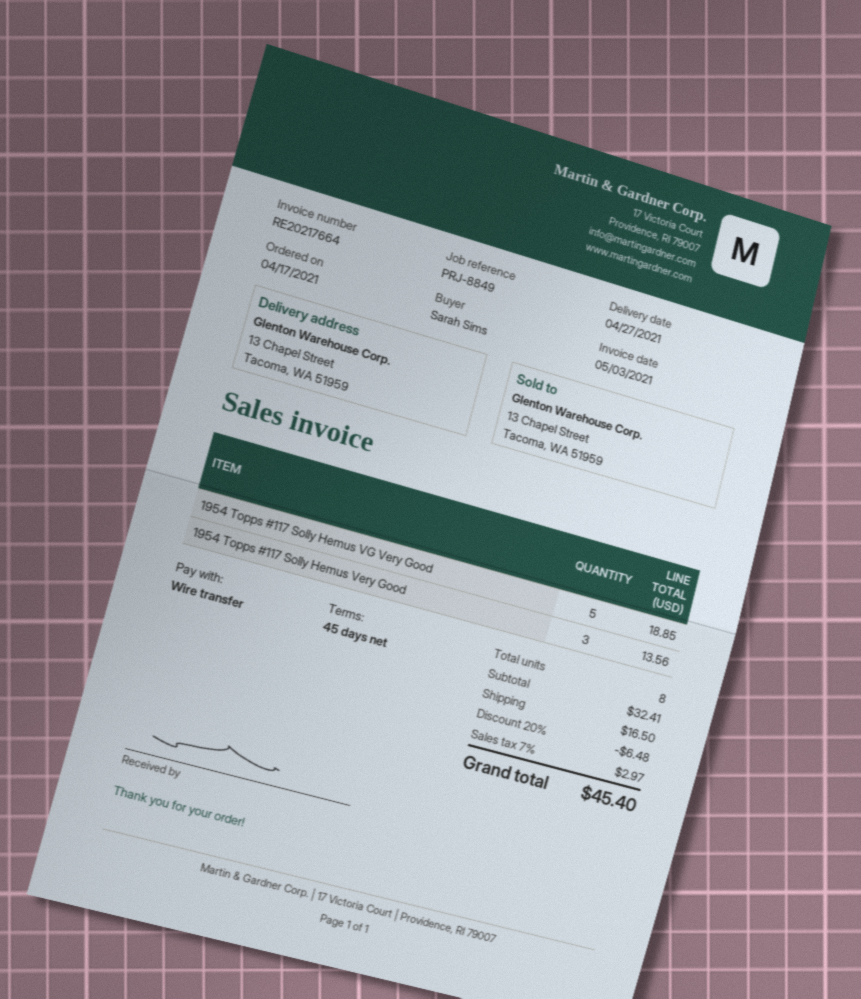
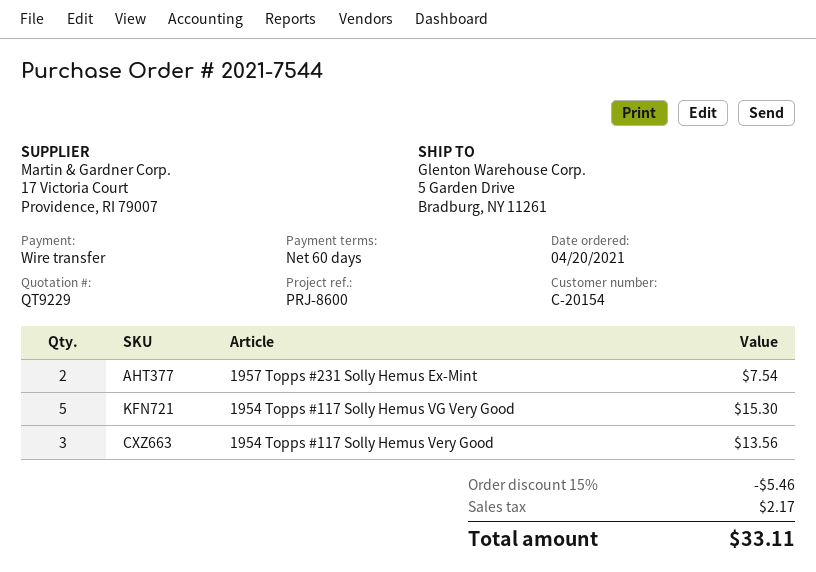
order date: 2021-04-17 -> 2021-04-20
payment terms: 45 days -> 60 days
reference: PRJ-8849 -> PRJ-8600
ship to: 13 Chapel Street, Tacoma, WA 51959 -> 5 Garden Drive, Bradburg, NY 11261
1954 Topps #117 Solly Hemus VG Very Good: 5 for 18.85 -> 5 for 15.30
1957 Topps #231 Solly Hemus Ex-Mint: none -> 2 for 7.54
discount: 20% = 6.48 -> 15% = 5.46
shipping: 16.50 -> none
tax: 2.97 -> 2.17
total: 45.40 -> 33.11

